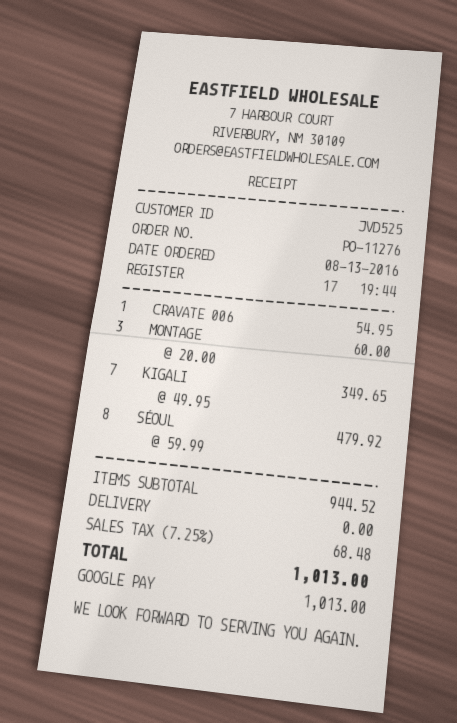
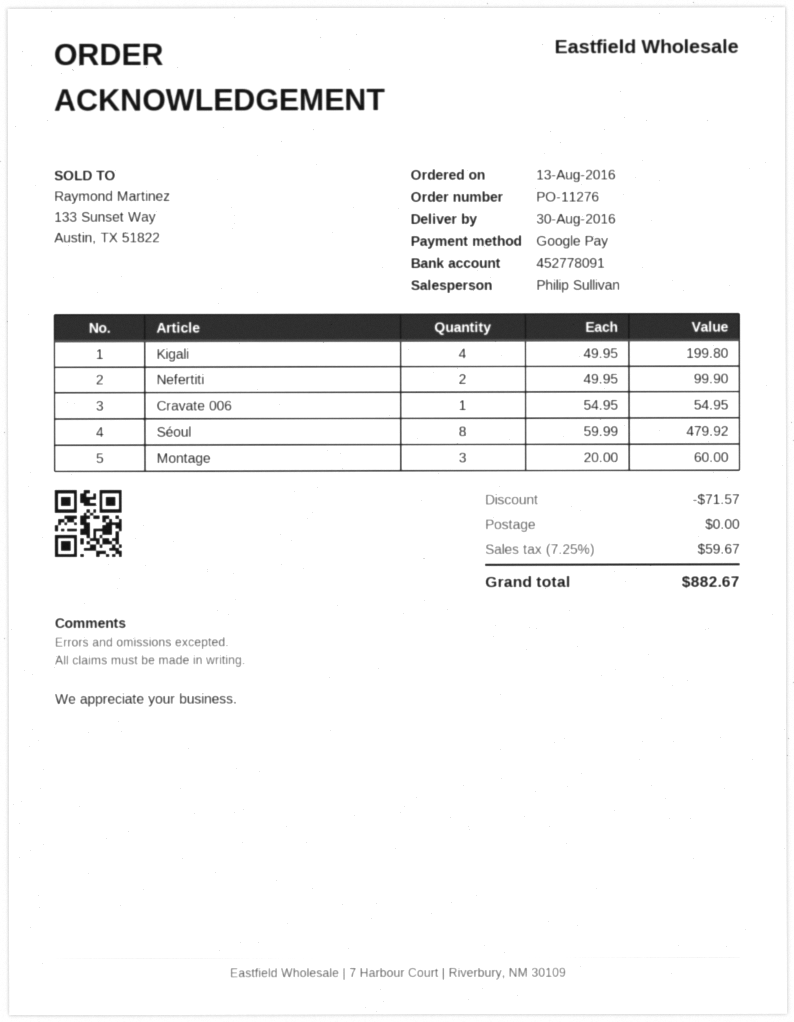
KIGALI: 7 x 49.95 = 349.65 -> 4 x 49.95 = 199.80
Nefertiti: none -> 2 x 49.95 = 99.90
discount: none -> 71.57
tax: 7.25% = 68.48 -> 7.25% = 59.67
total: 1013.00 -> 882.67

